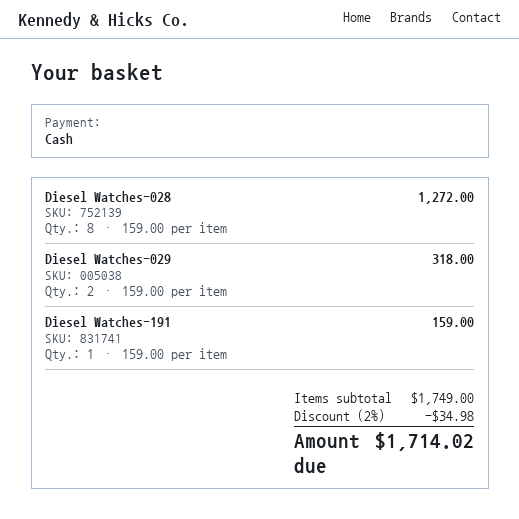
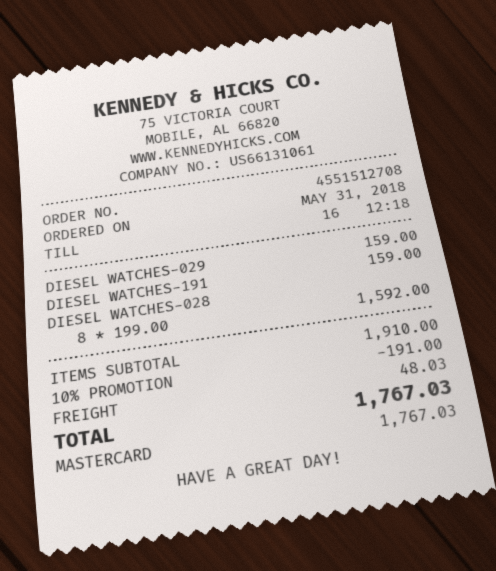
payment method: cash -> Mastercard
Diesel Watches-028: 8 x 159.00 = 1272.00 -> 8 x 199.00 = 1592.00
Diesel Watches-029: 2 x 159.00 = 318.00 -> 1 x 159.00 = 159.00
subtotal: 1749.00 -> 1910.00
discount: 2% = 34.98 -> 10% = 191.00
shipping: none -> 48.03
total: 1714.02 -> 1767.03

